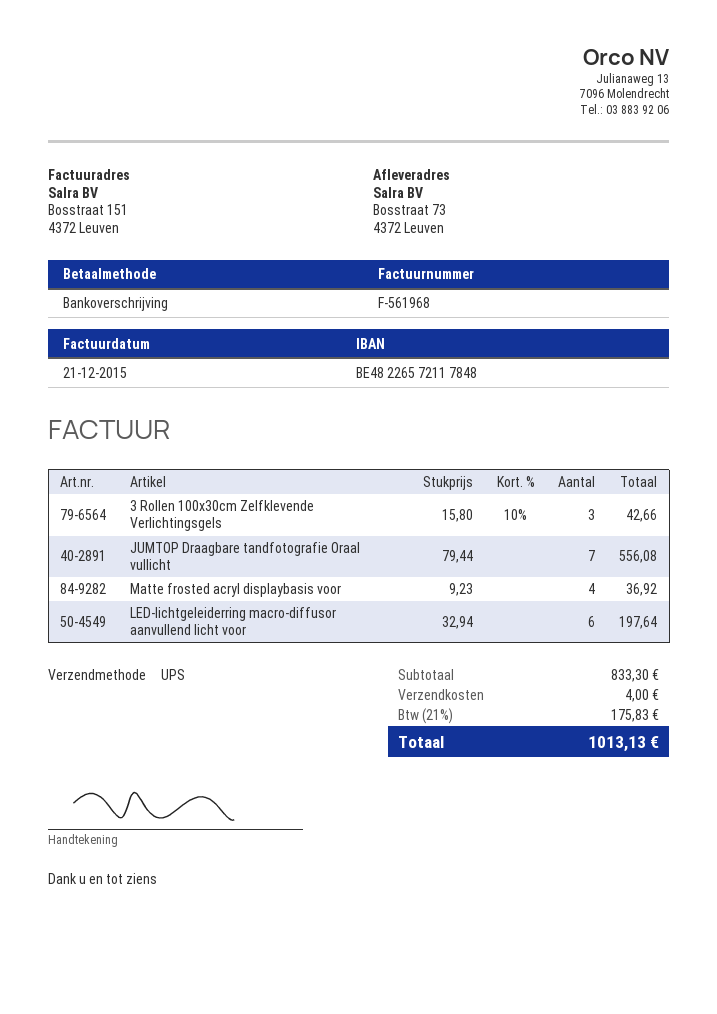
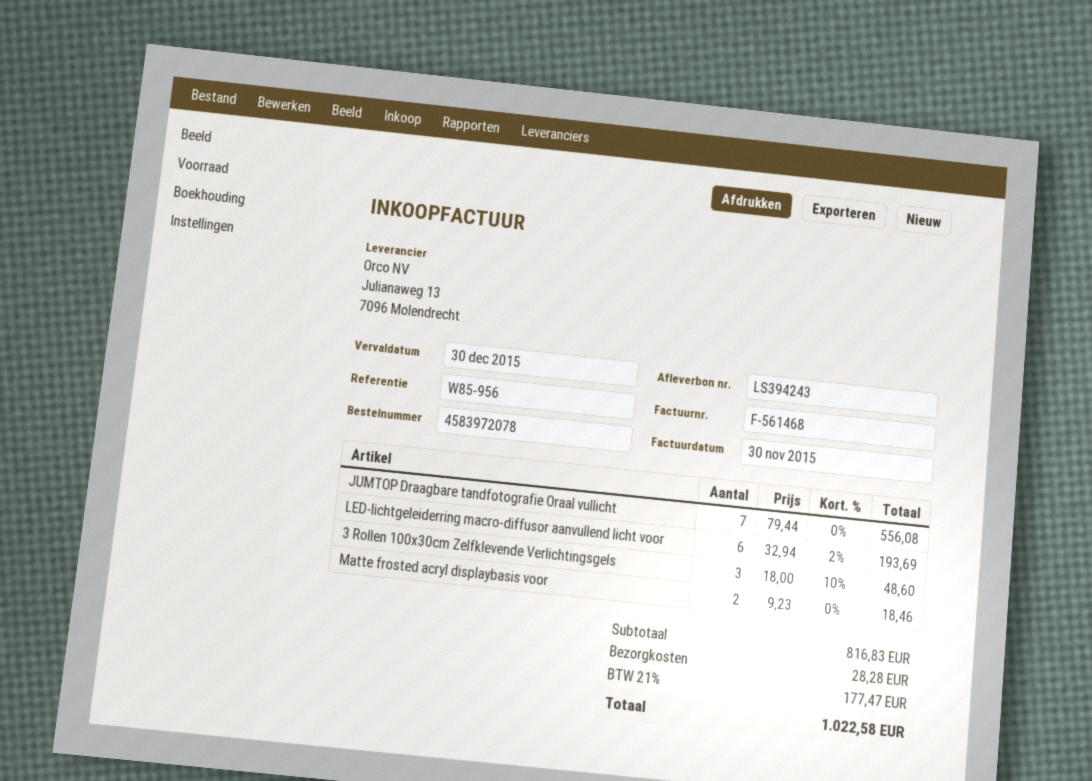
invoice number: F-561968 -> F-561468
invoice date: 2015-12-21 -> 2015-11-30
3 Rollen 100x30cm Zelfklevende Verlichtingsgels: 3 x 15.80 - 10% = 42.66 -> 3 x 18.00 - 10% = 48.60
Matte frosted acryl displaybasis voor: 4 x 9.23 = 36.92 -> 2 x 9.23 = 18.46
LED-lichtgeleiderring macro-diffusor aanvullend licht voor: 6 x 32.94 = 197.64 -> 6 x 32.94 - 2% = 193.69
subtotal: 833.30 -> 816.83
shipping: 4.00 -> 28.28
tax: 21% = 175.83 -> 21% = 177.47
total: 1013.13 -> 1022.58

